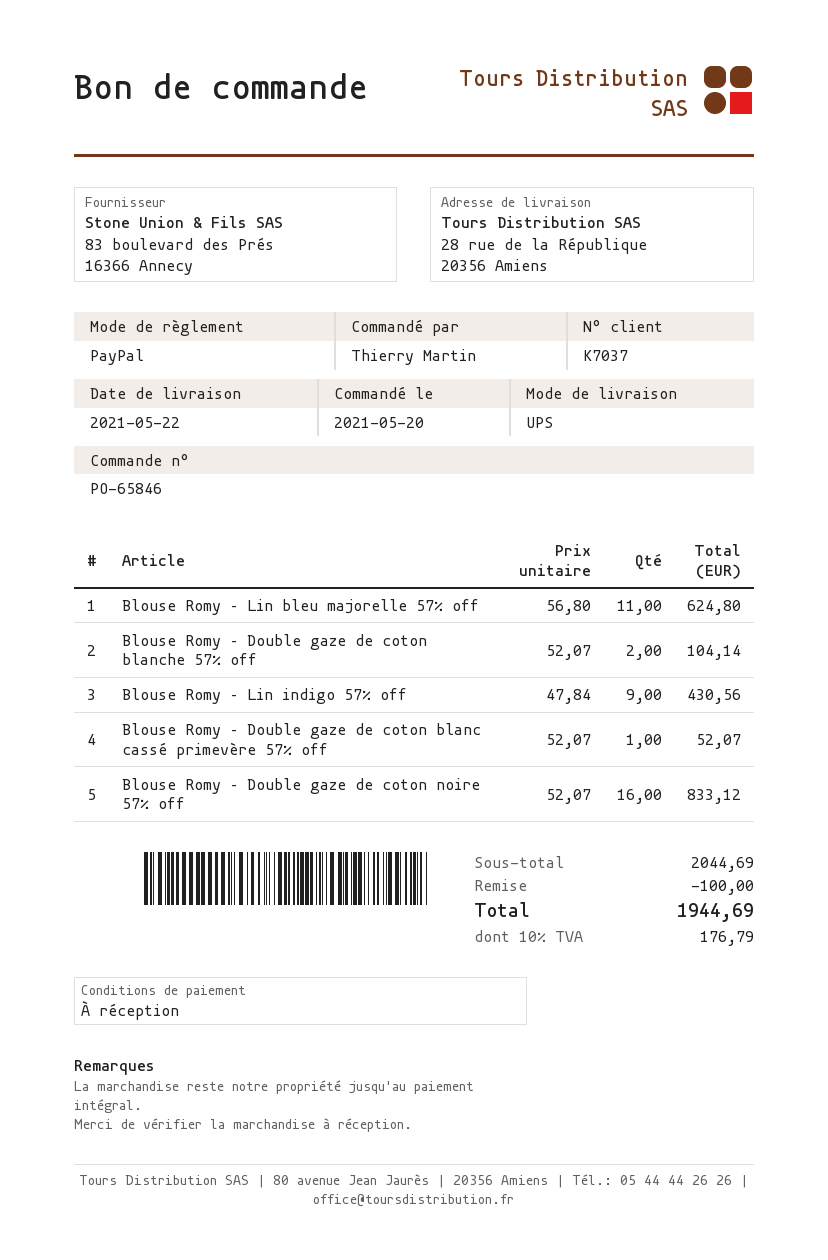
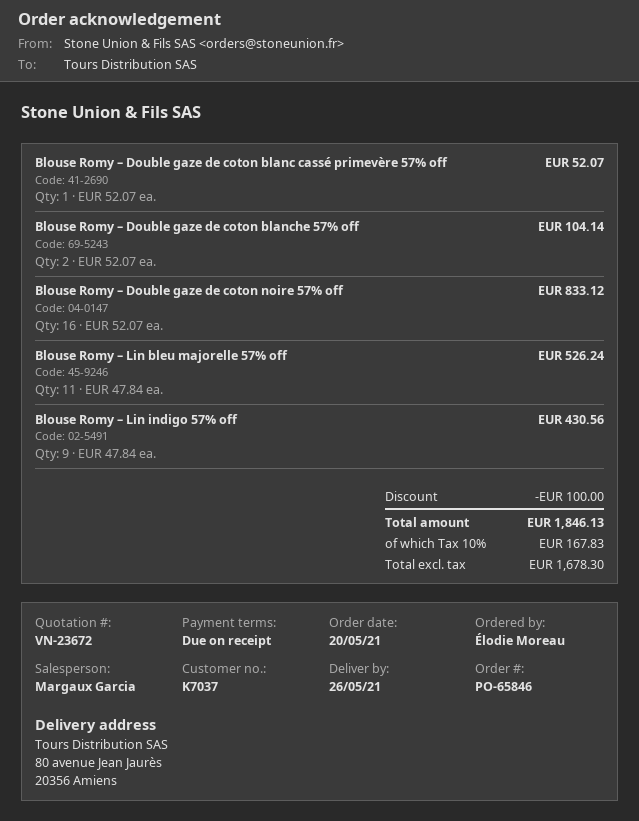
delivery date: 2021-05-22 -> 2021-05-26
ordered by: Thierry Martin -> Élodie Moreau
ship to: 28 rue de la République, 20356 Amiens -> 80 avenue Jean Jaurès, 20356 Amiens
Blouse Romy – Lin bleu majorelle 57% off: 11 x 56.80 = 624.80 -> 11 x 47.84 = 526.24
tax: 10% = 176.79 -> 10% = 167.83
total: 1944.69 -> 1846.13

